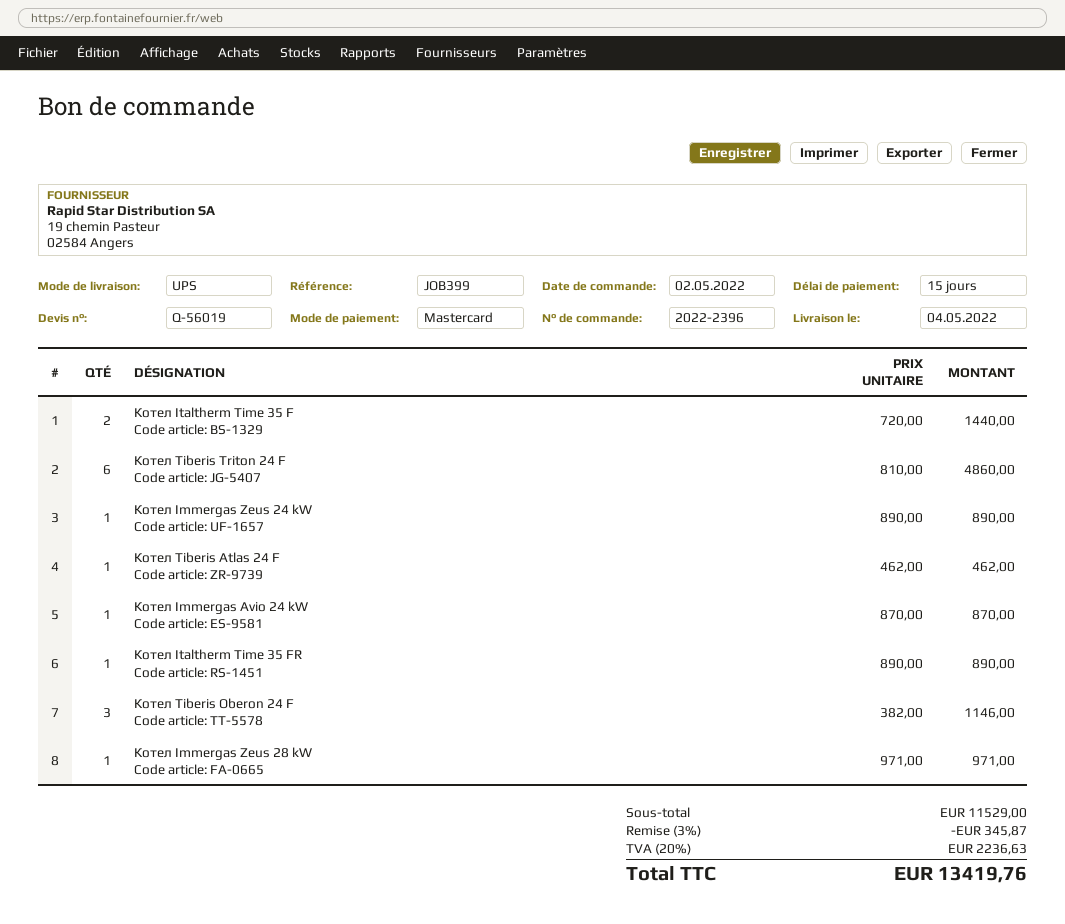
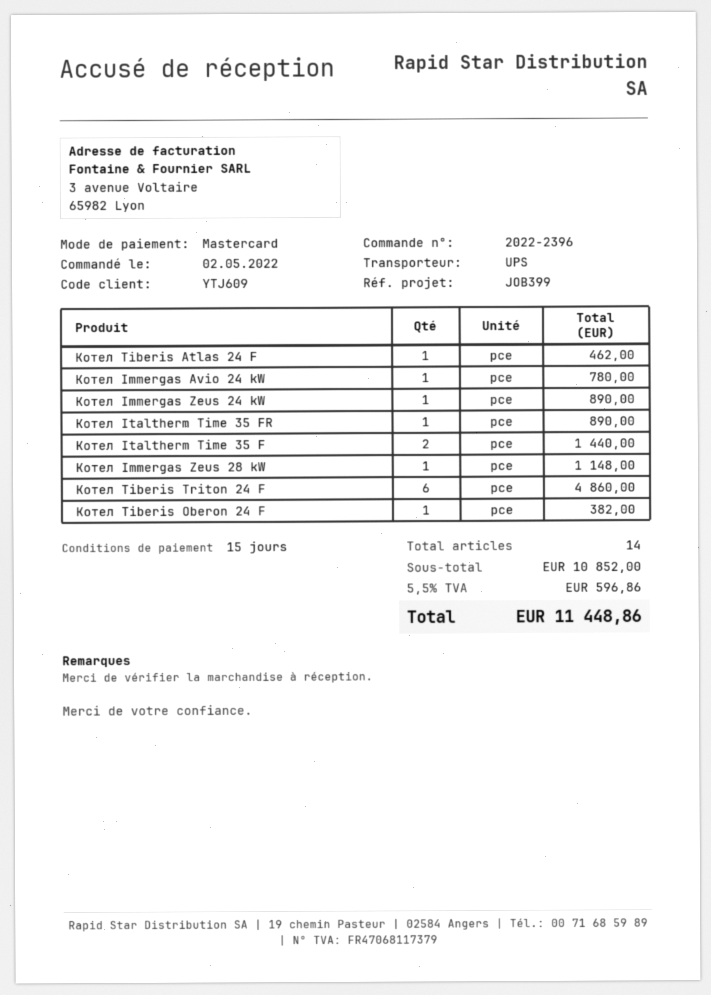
Котел Immergas Avio 24 kW: 1 for 870.00 -> 1 for 780.00
Котел Tiberis Oberon 24 F: 3 for 1146.00 -> 1 for 382.00
Котел Immergas Zeus 28 kW: 1 for 971.00 -> 1 for 1148.00
subtotal: 11529.00 -> 10852.00
discount: 3% = 345.87 -> none
tax: 20% = 2236.63 -> 5.5% = 596.86
total: 13419.76 -> 11448.86

